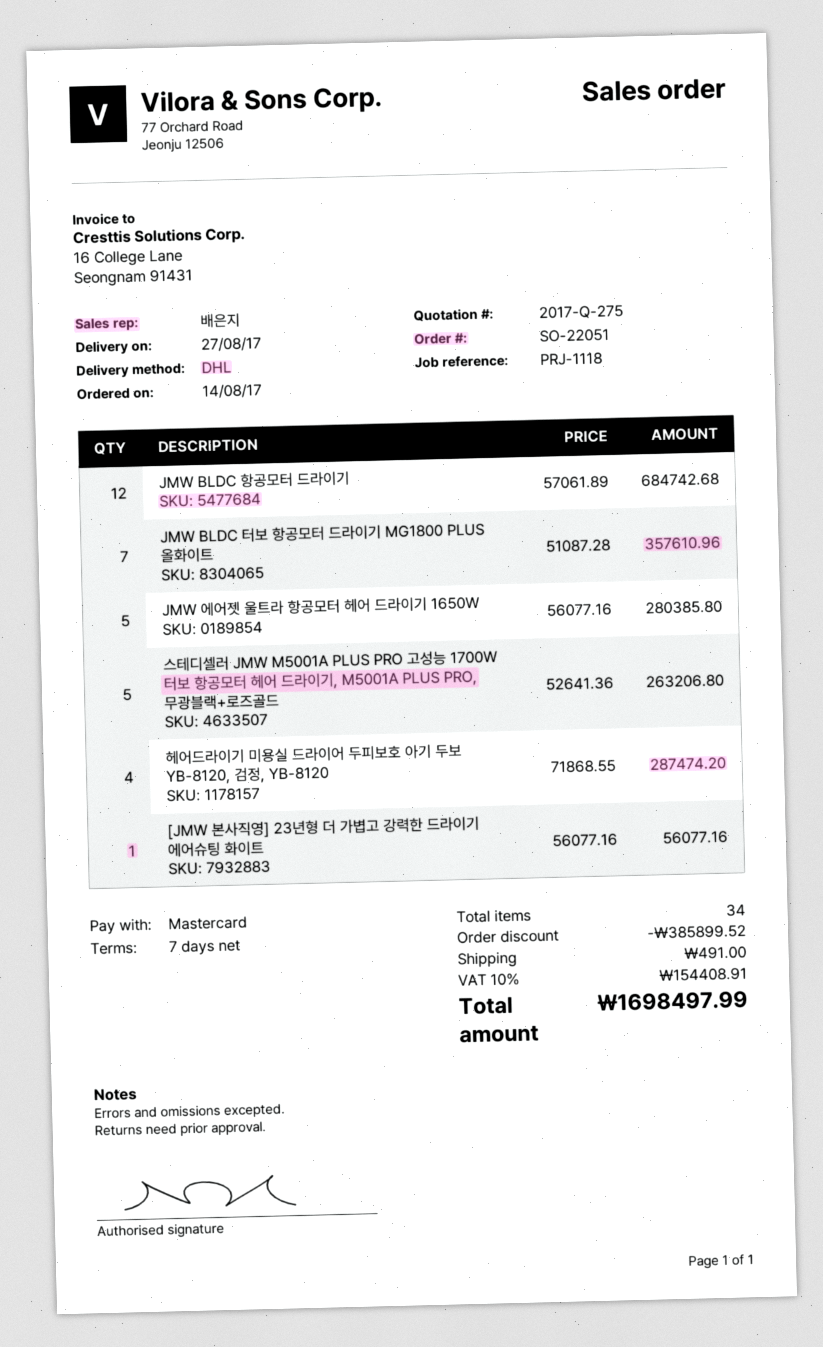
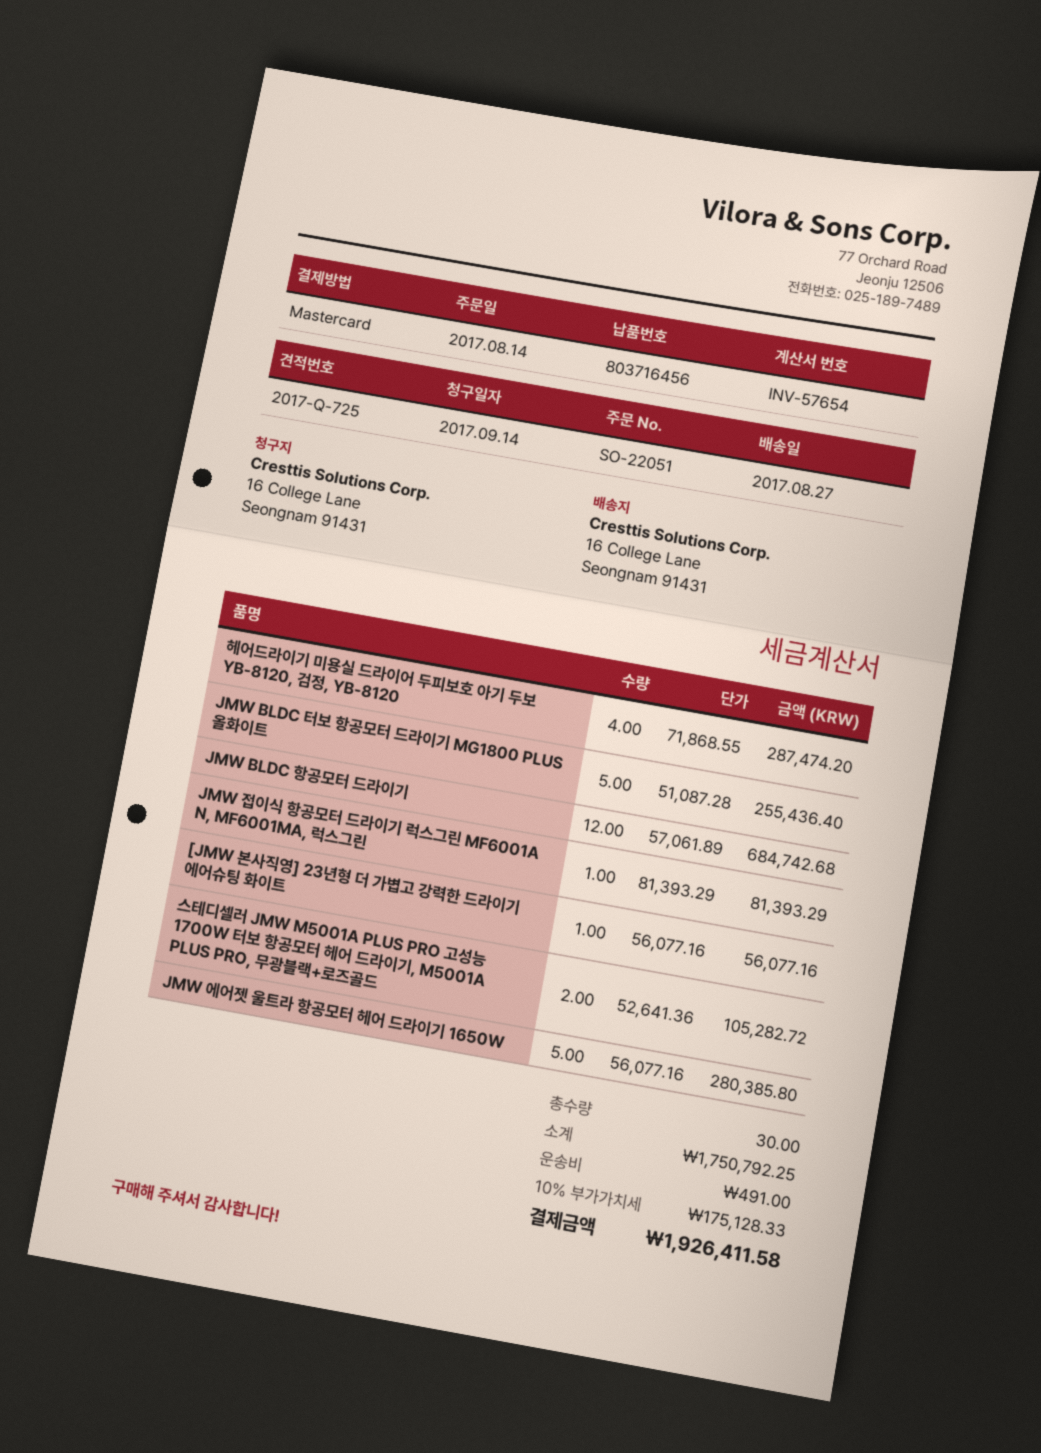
quote number: 2017-Q-275 -> 2017-Q-725
JMW BLDC 터보 항공모터 드라이기 MG1800 PLUS 올화이트: 7 x 51087.28 = 357610.96 -> 5 x 51087.28 = 255436.40
스테디셀러 JMW M5001A PLUS PRO 고성능 1700W 터보 항공모터 헤어 드라이기, M5001A PLUS PRO, 무광블랙+로즈골드: 5 x 52641.36 = 263206.80 -> 2 x 52641.36 = 105282.72
JMW 접이식 항공모터 드라이기 럭스그린 MF6001A N, MF6001MA, 럭스그린: none -> 1 x 81393.29 = 81393.29
total quantity: 34 -> 30
discount: 385899.52 -> none
tax: 10% = 154408.91 -> 10% = 175128.33
total: 1698497.99 -> 1926411.58

